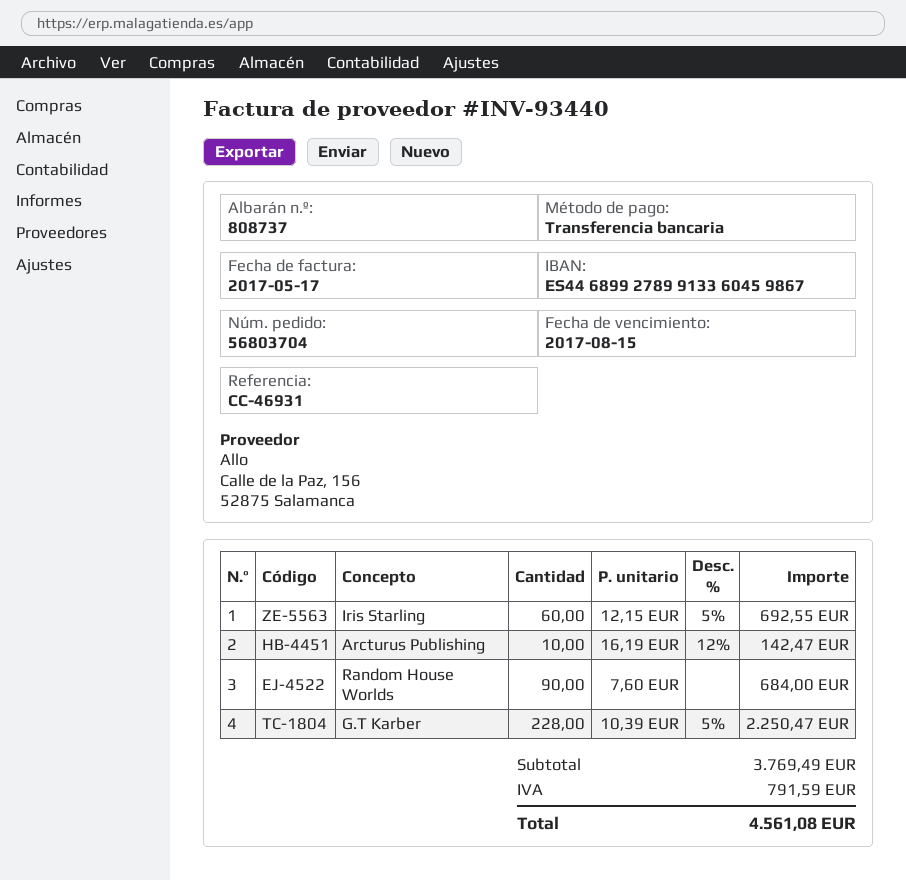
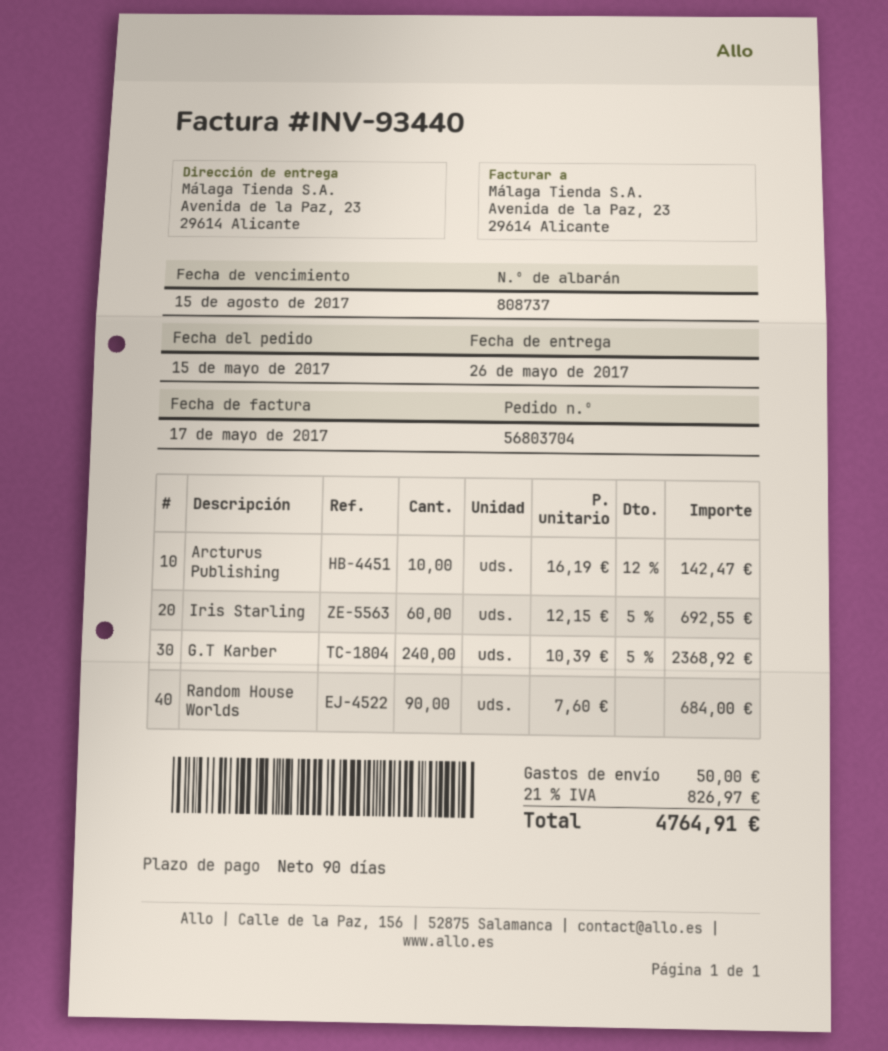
G.T Karber: 228 x 10.39 - 5% = 2250.47 -> 240 x 10.39 - 5% = 2368.92
shipping: none -> 50.00
tax: 791.59 -> 826.97
total: 4561.08 -> 4764.91

